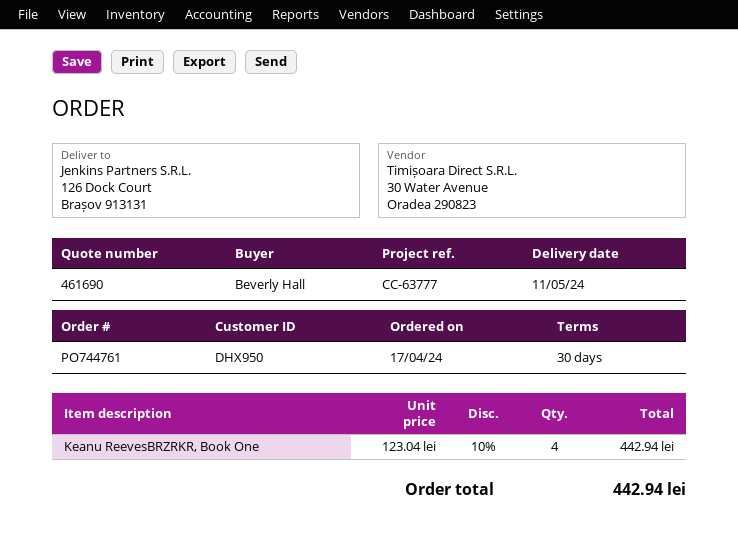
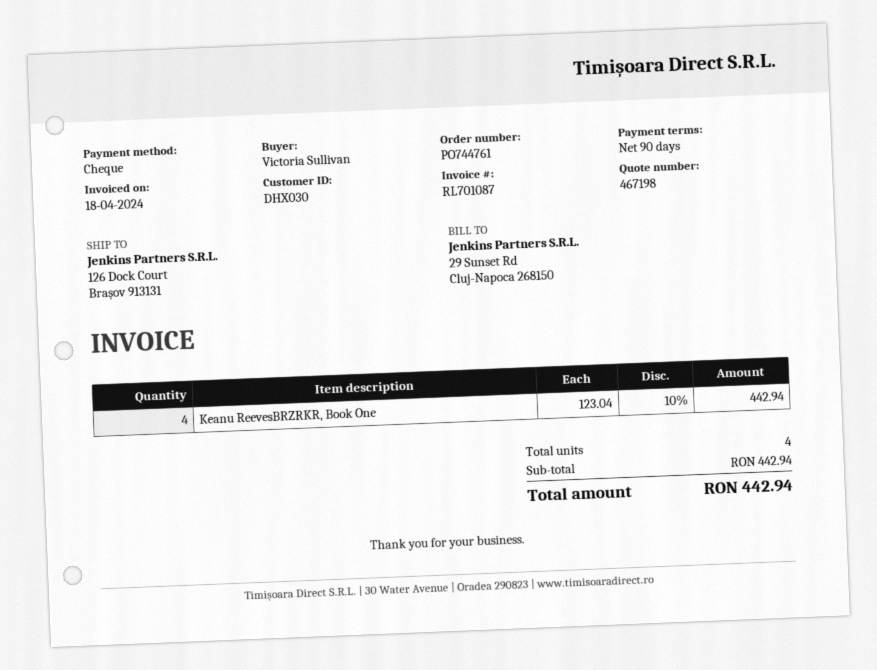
quote number: 461690 -> 467198
payment terms: 30 days -> 90 days
customer number: DHX950 -> DHX030
ordered by: Beverly Hall -> Victoria Sullivan

